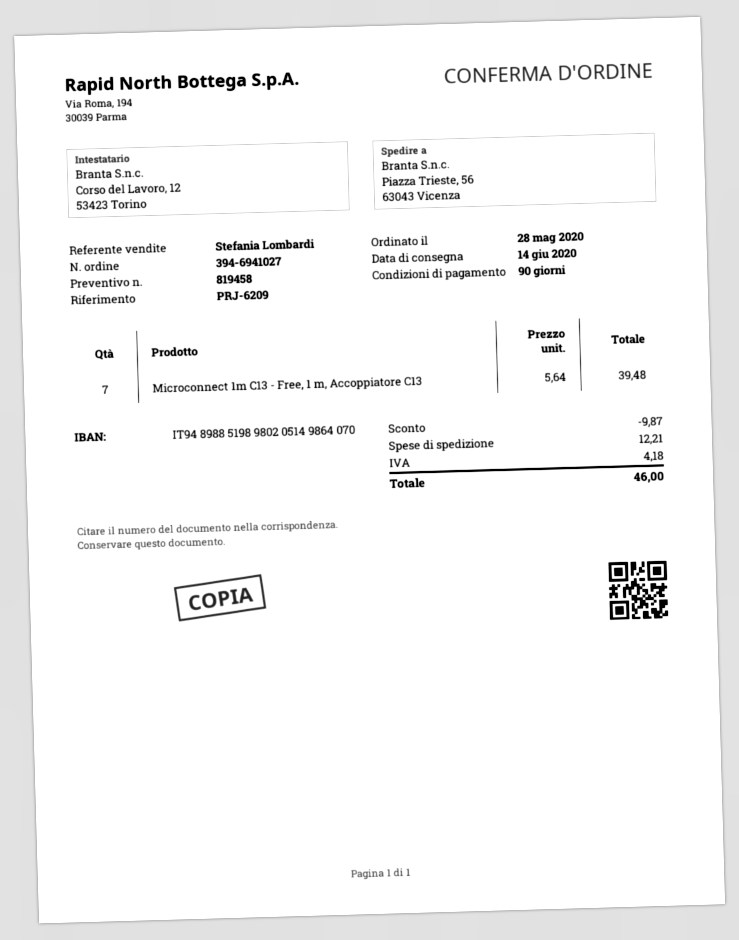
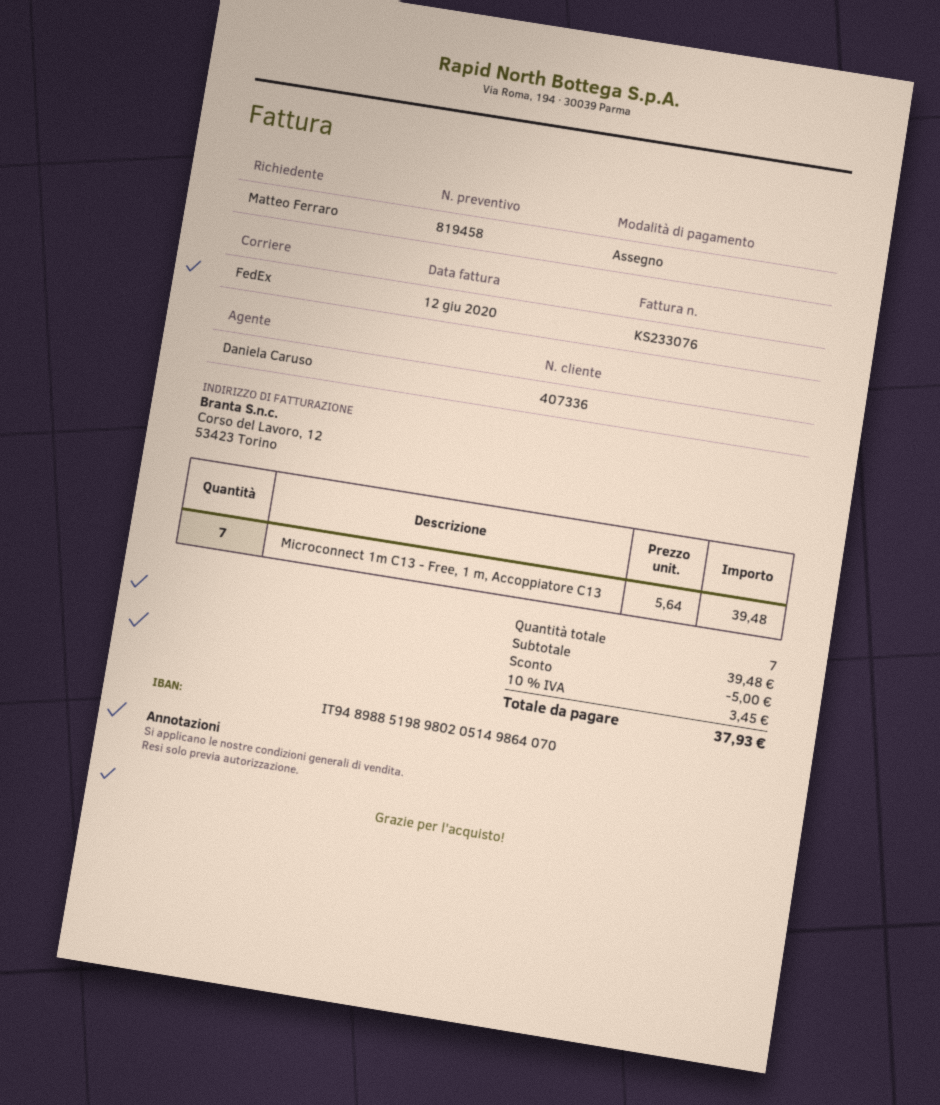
sales rep: Stefania Lombardi -> Daniela Caruso
discount: 9.87 -> 5.00
shipping: 12.21 -> none
tax: 4.18 -> 3.45
total: 46.00 -> 37.93

